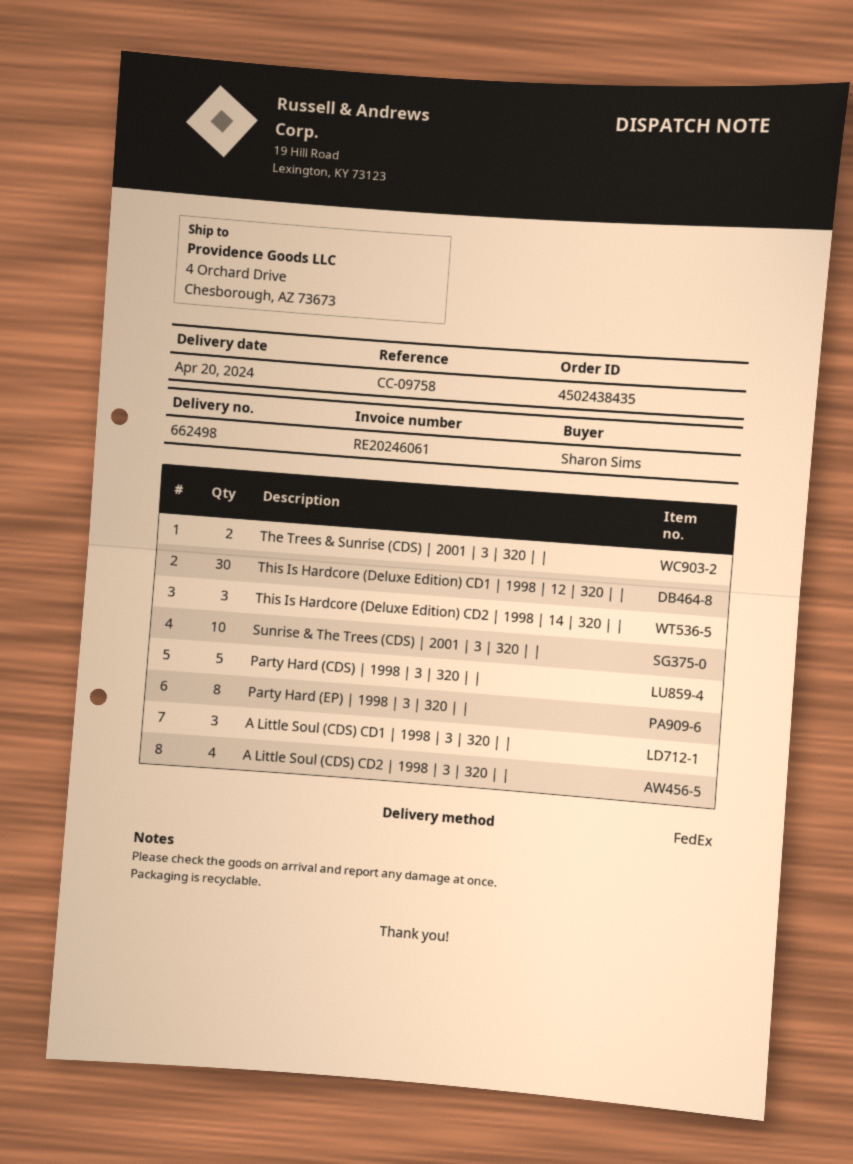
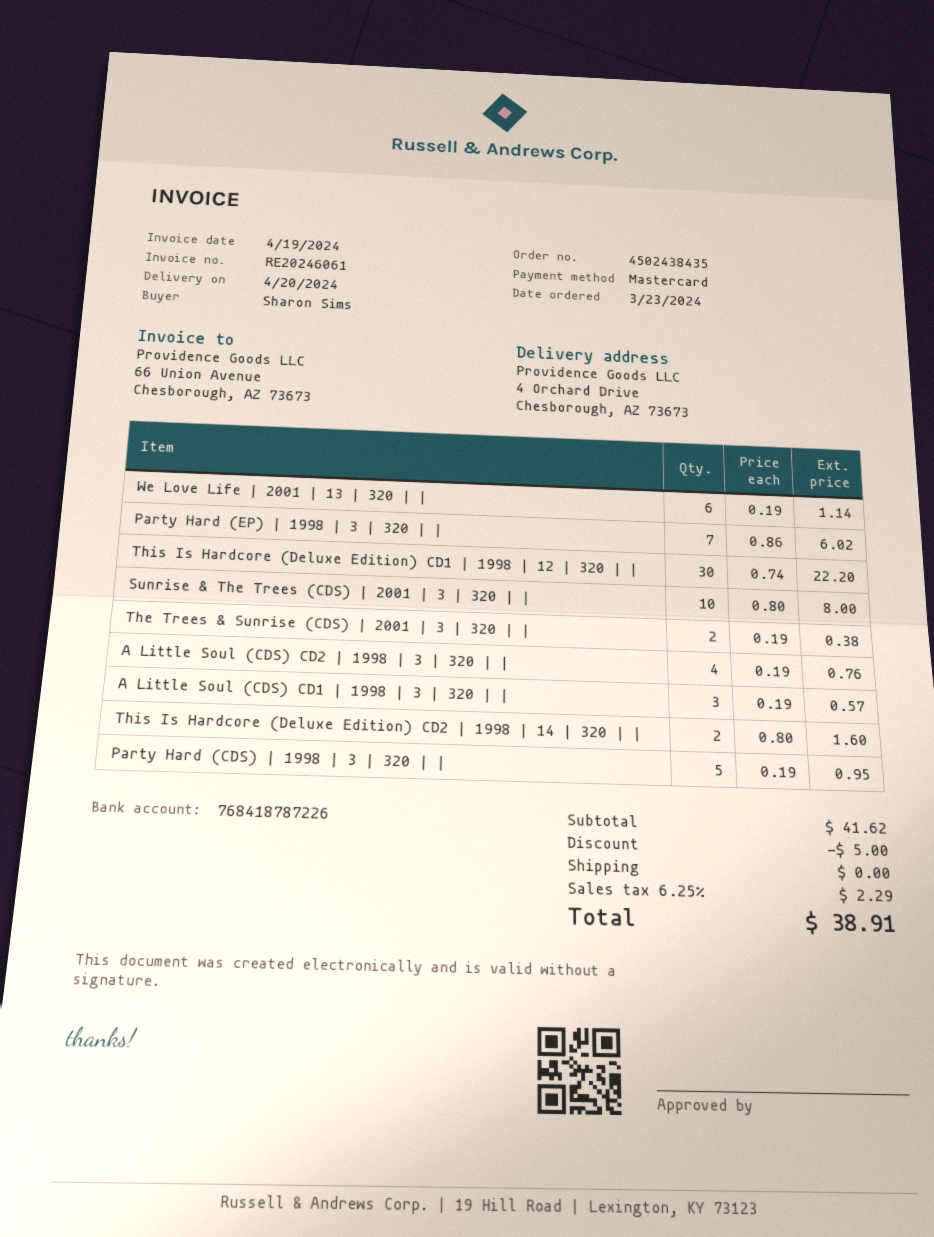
This Is Hardcore (Deluxe Edition) CD2 | 1998 | 14 | 320 | |: 3 -> 2
Party Hard (EP) | 1998 | 3 | 320 | |: 8 -> 7
We Love Life | 2001 | 13 | 320 | |: none -> 6

